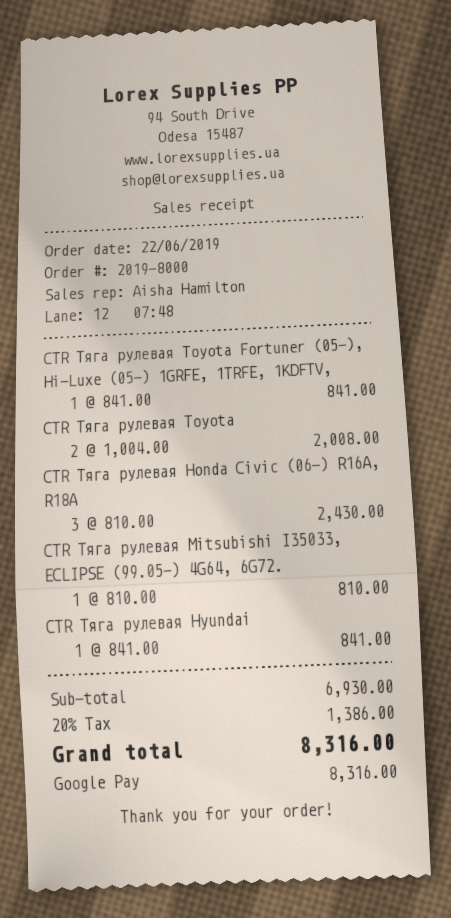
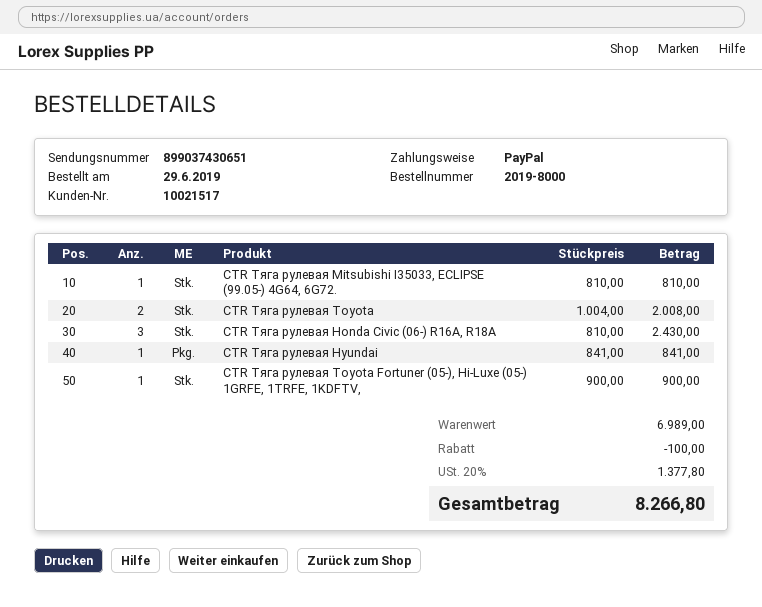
order date: 2019-06-22 -> 2019-06-29
payment method: Google Pay -> PayPal
CTR Тяга рулевая Toyota Fortuner (05-), Hi-Luxe (05-) 1GRFE, 1TRFE, 1KDFTV,: 1 x 841.00 = 841.00 -> 1 x 900.00 = 900.00
subtotal: 6930.00 -> 6989.00
discount: none -> 100.00
tax: 20% = 1386.00 -> 20% = 1377.80
total: 8316.00 -> 8266.80

